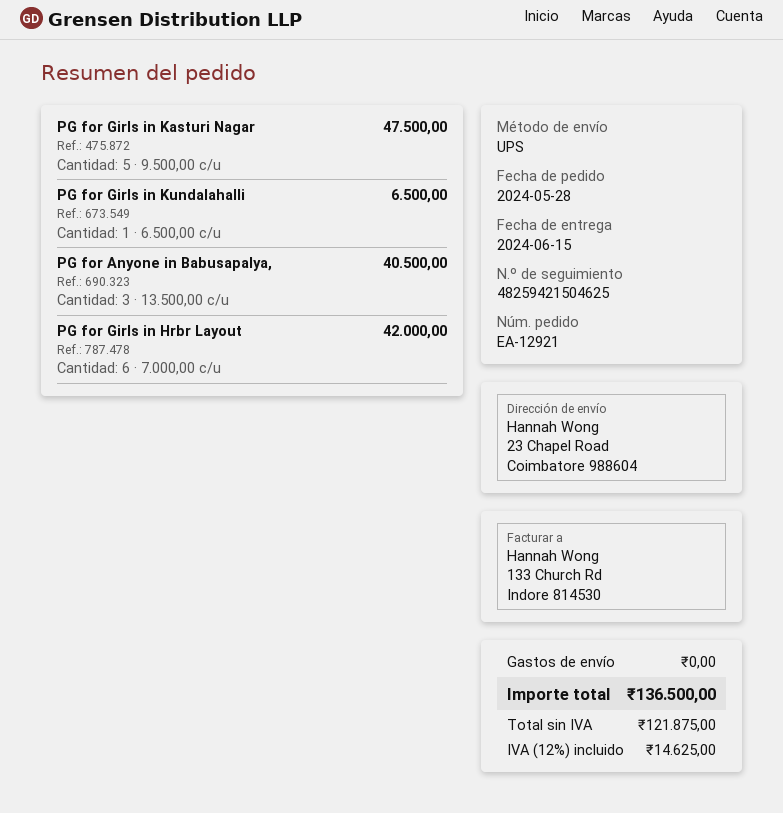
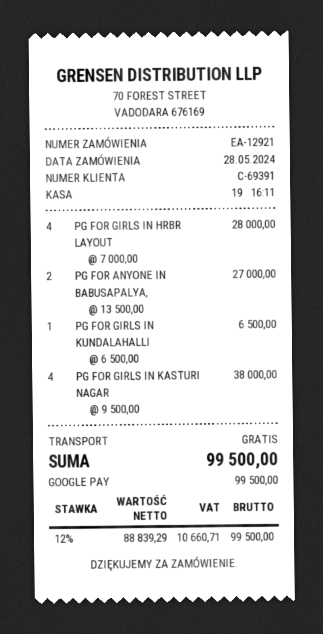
PG for Girls in Kasturi Nagar: 5 x 9500.00 = 47500.00 -> 4 x 9500.00 = 38000.00
PG for Anyone in Babusapalya,: 3 x 13500.00 = 40500.00 -> 2 x 13500.00 = 27000.00
PG for Girls in Hrbr Layout: 6 x 7000.00 = 42000.00 -> 4 x 7000.00 = 28000.00
net: 121875.00 -> 88839.29
tax: 12% = 14625.00 -> 12% = 10660.71
total: 136500.00 -> 99500.00

